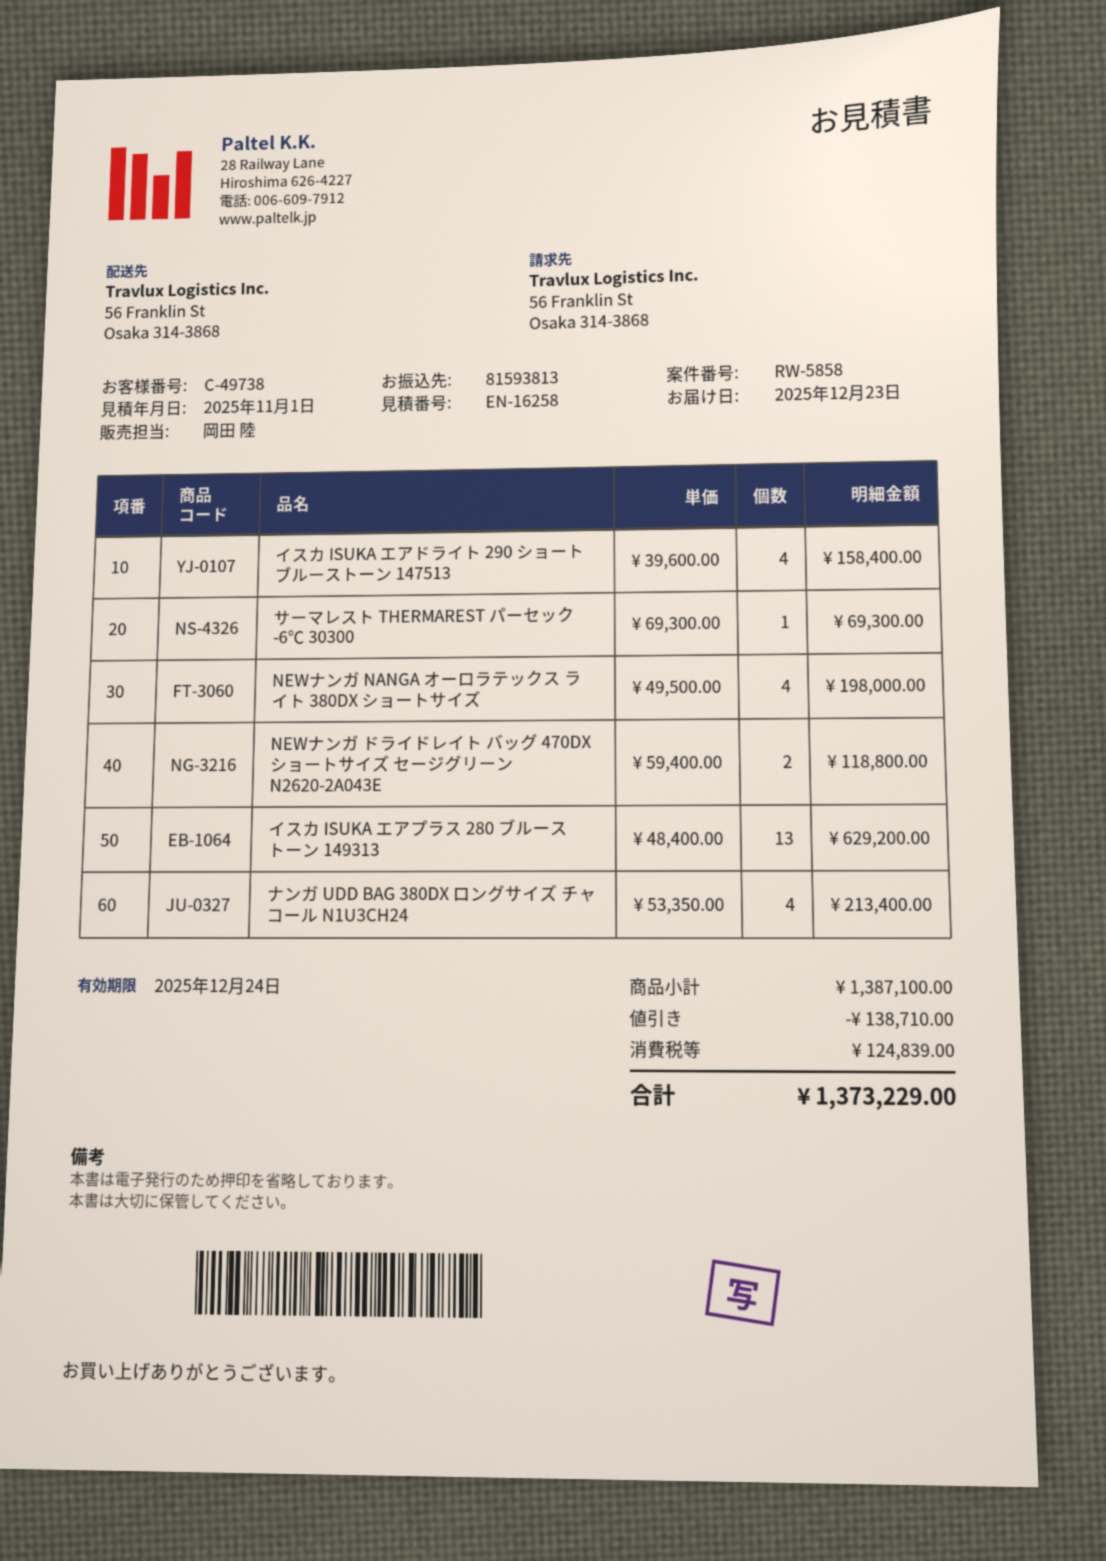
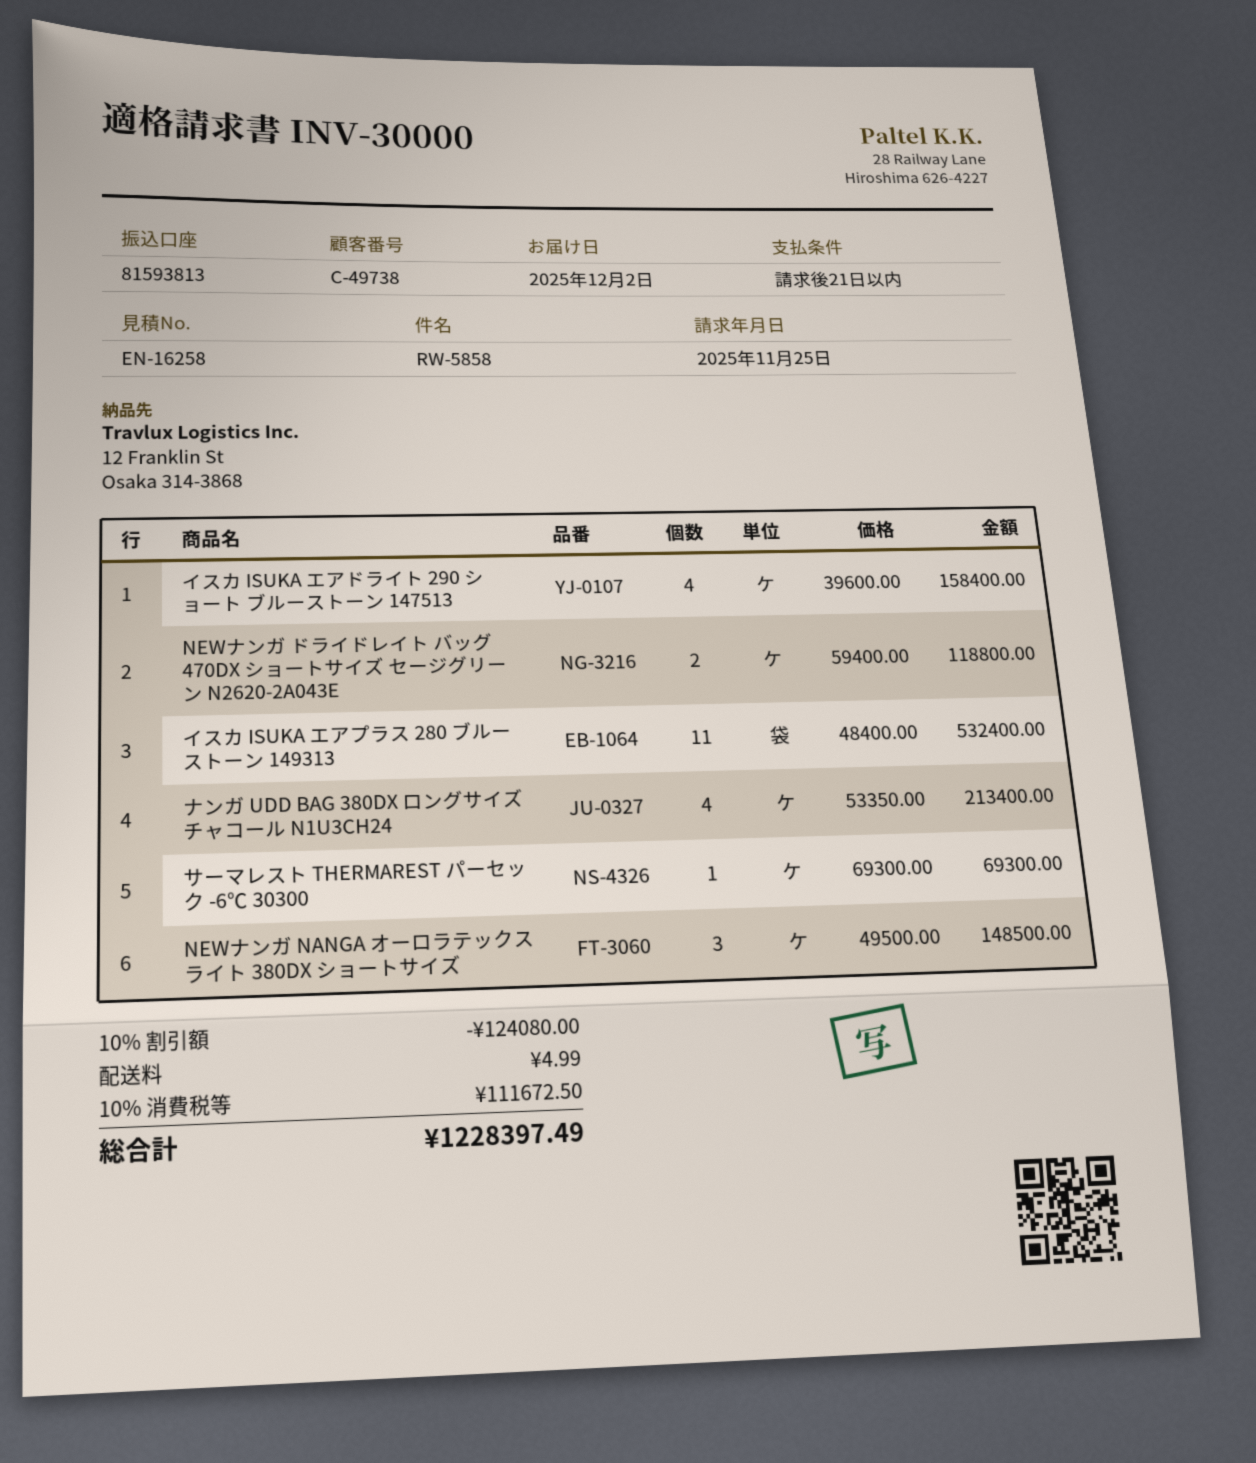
delivery date: 2025-12-23 -> 2025-12-02
ship to: 56 Franklin St, Osaka 314-3868 -> 12 Franklin St, Osaka 314-3868
NEWナンガ NANGA オーロラテックス ライト 380DX ショートサイズ: 4 x 49500.00 = 198000.00 -> 3 x 49500.00 = 148500.00
イスカ ISUKA エアプラス 280 ブルーストーン 149313: 13 x 48400.00 = 629200.00 -> 11 x 48400.00 = 532400.00
discount: 138710.00 -> 124080.00
shipping: none -> 4.99
tax: 124839.00 -> 111672.50
total: 1373229.00 -> 1228397.49

